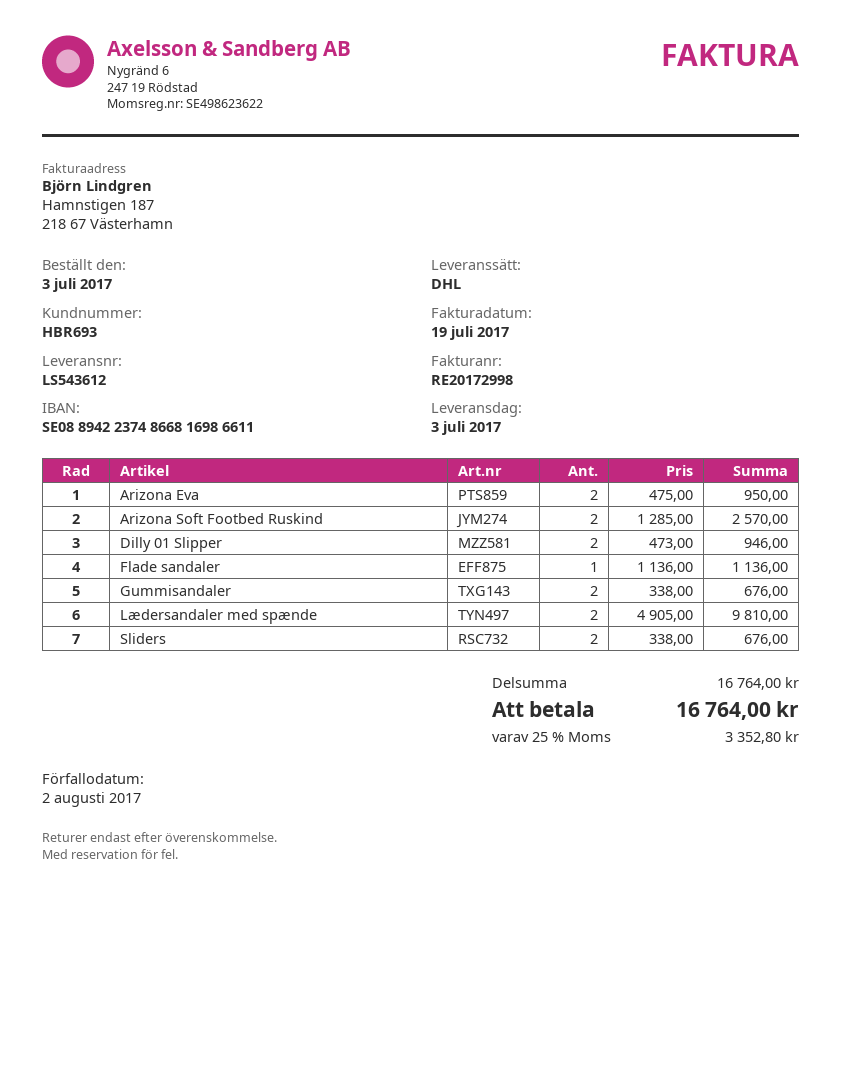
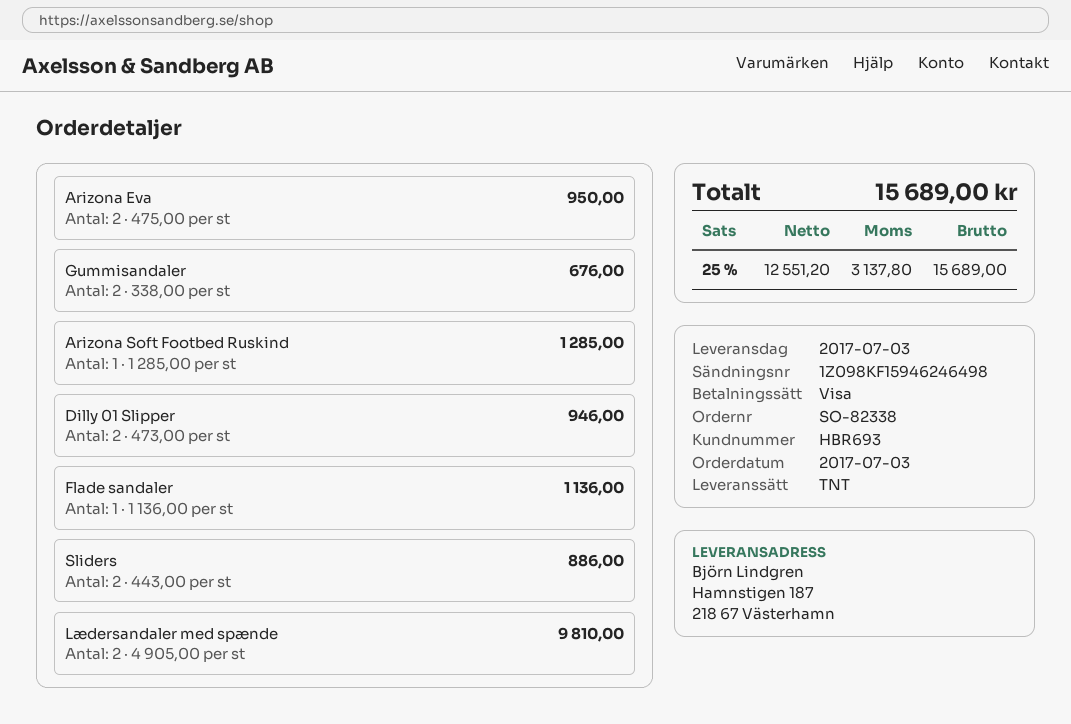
shipping method: DHL -> TNT
Arizona Soft Footbed Ruskind: 2 x 1285.00 = 2570.00 -> 1 x 1285.00 = 1285.00
Sliders: 2 x 338.00 = 676.00 -> 2 x 443.00 = 886.00
tax: 25% = 3352.80 -> 25% = 3137.80
total: 16764.00 -> 15689.00

